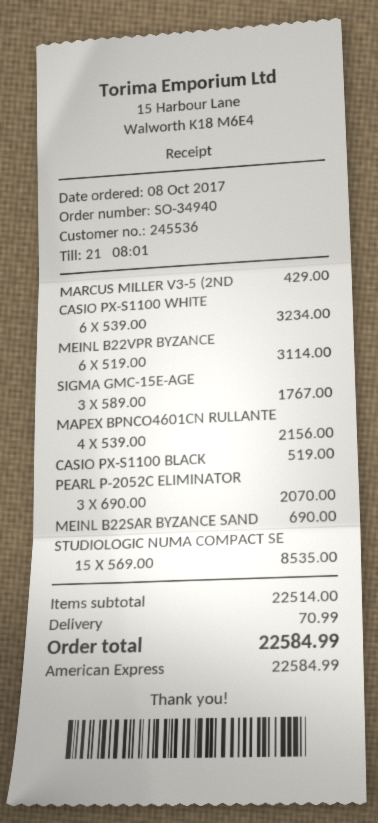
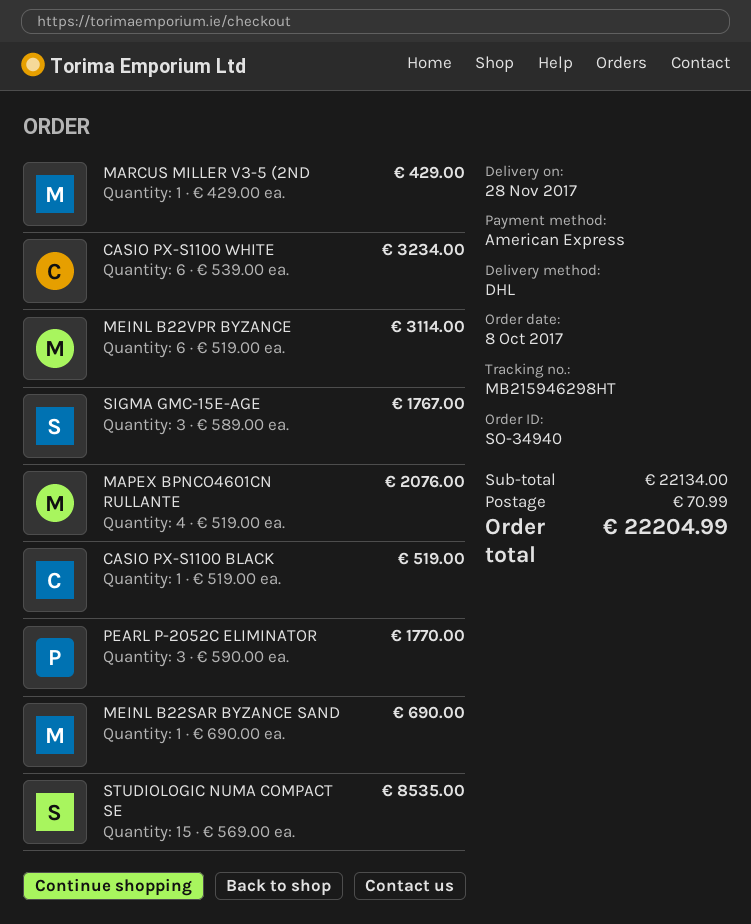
MAPEX BPNCO4601CN RULLANTE: 4 x 539.00 = 2156.00 -> 4 x 519.00 = 2076.00
PEARL P-2052C ELIMINATOR: 3 x 690.00 = 2070.00 -> 3 x 590.00 = 1770.00
subtotal: 22514.00 -> 22134.00
total: 22584.99 -> 22204.99

